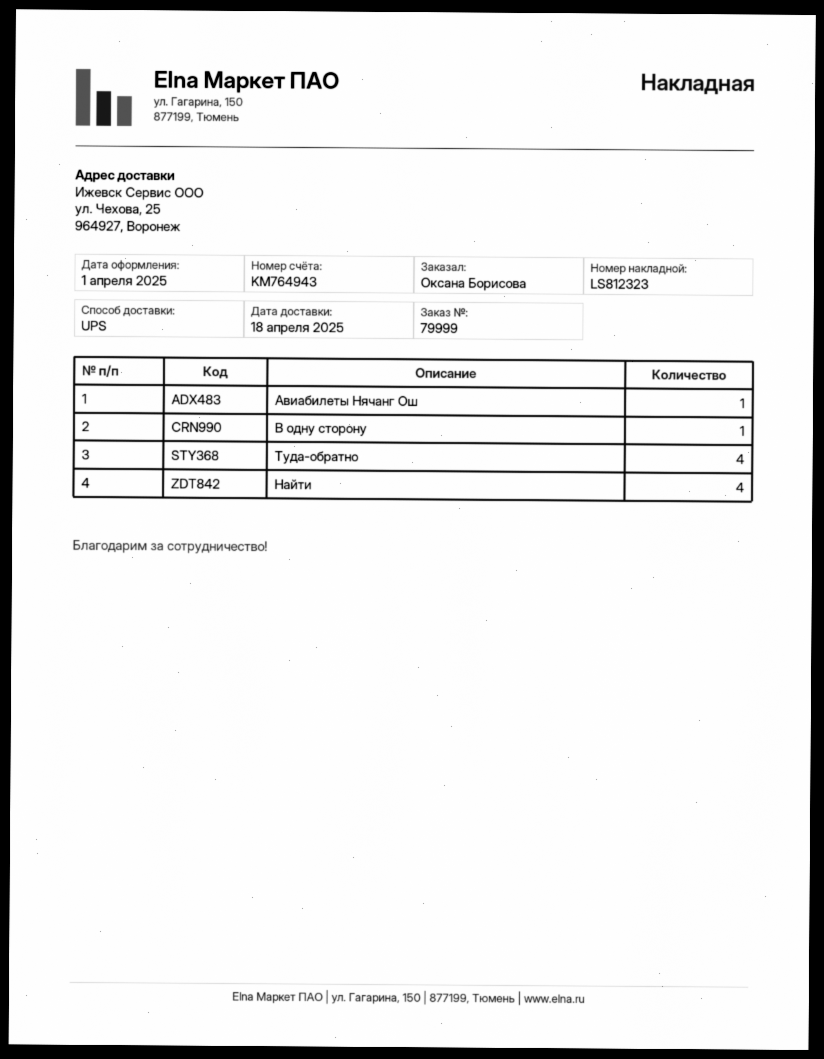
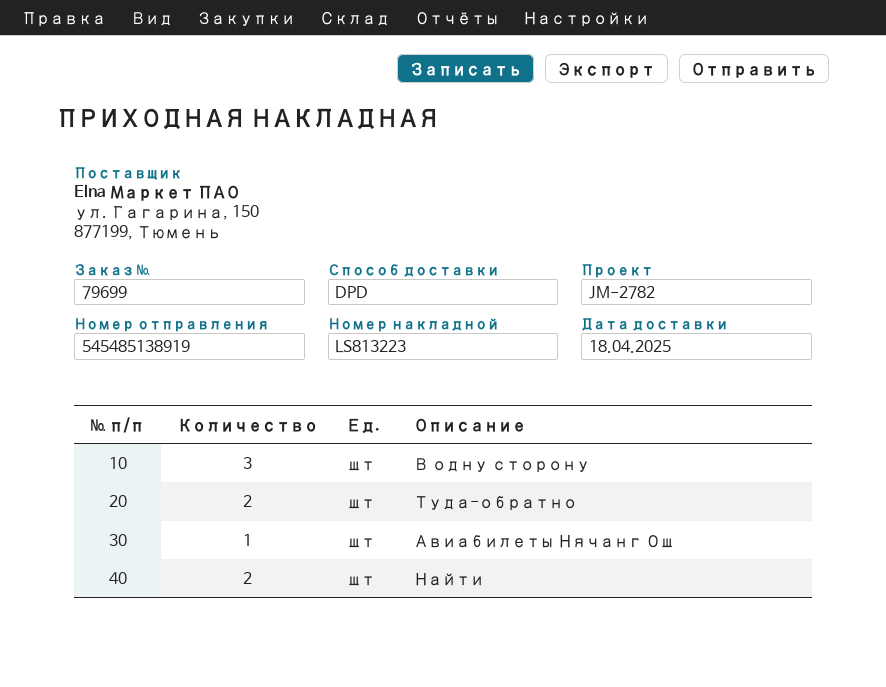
order number: 79999 -> 79699
delivery note number: LS812323 -> LS813223
shipping method: UPS -> DPD
В одну сторону: 1 -> 3
Туда-обратно: 4 -> 2
Найти: 4 -> 2

